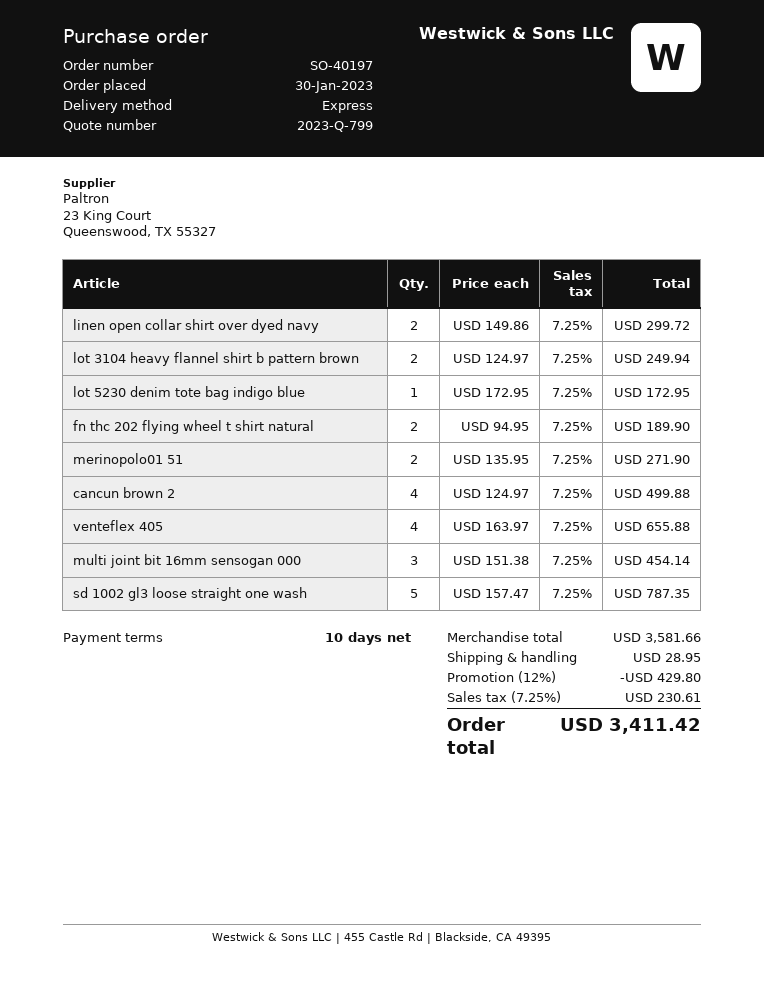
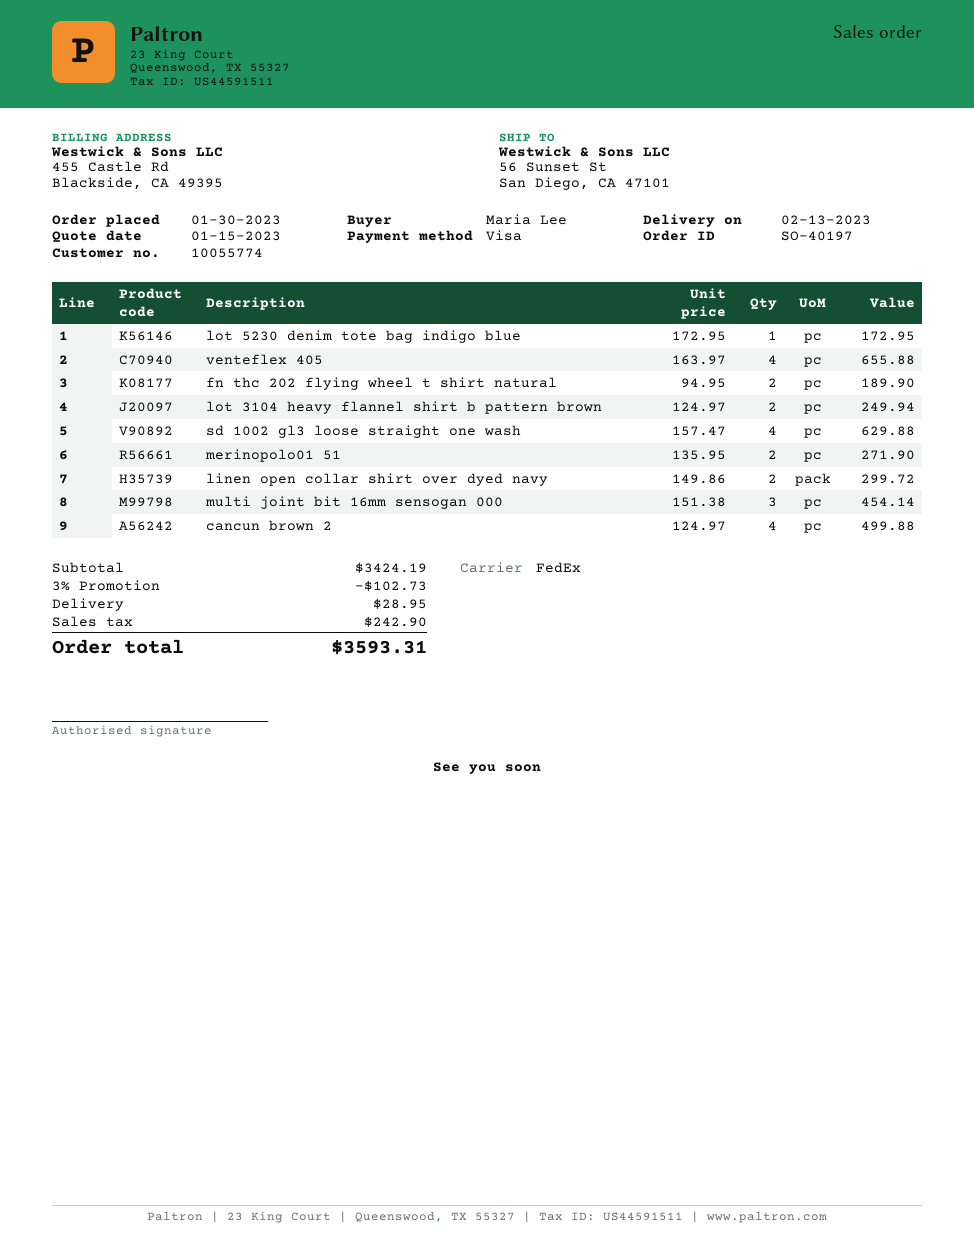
shipping method: express -> FedEx
sd 1002 gl3 loose straight one wash: 5 x 157.47 = 787.35 -> 4 x 157.47 = 629.88
subtotal: 3581.66 -> 3424.19
discount: 12% = 429.80 -> 3% = 102.73
tax: 230.61 -> 242.90
total: 3411.42 -> 3593.31

